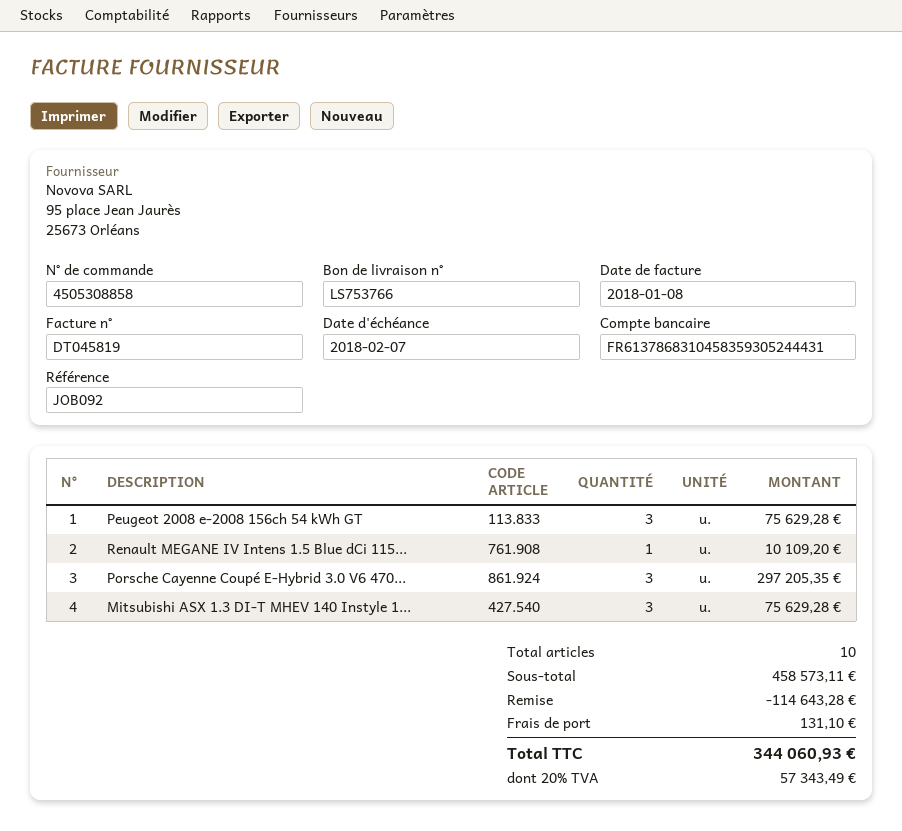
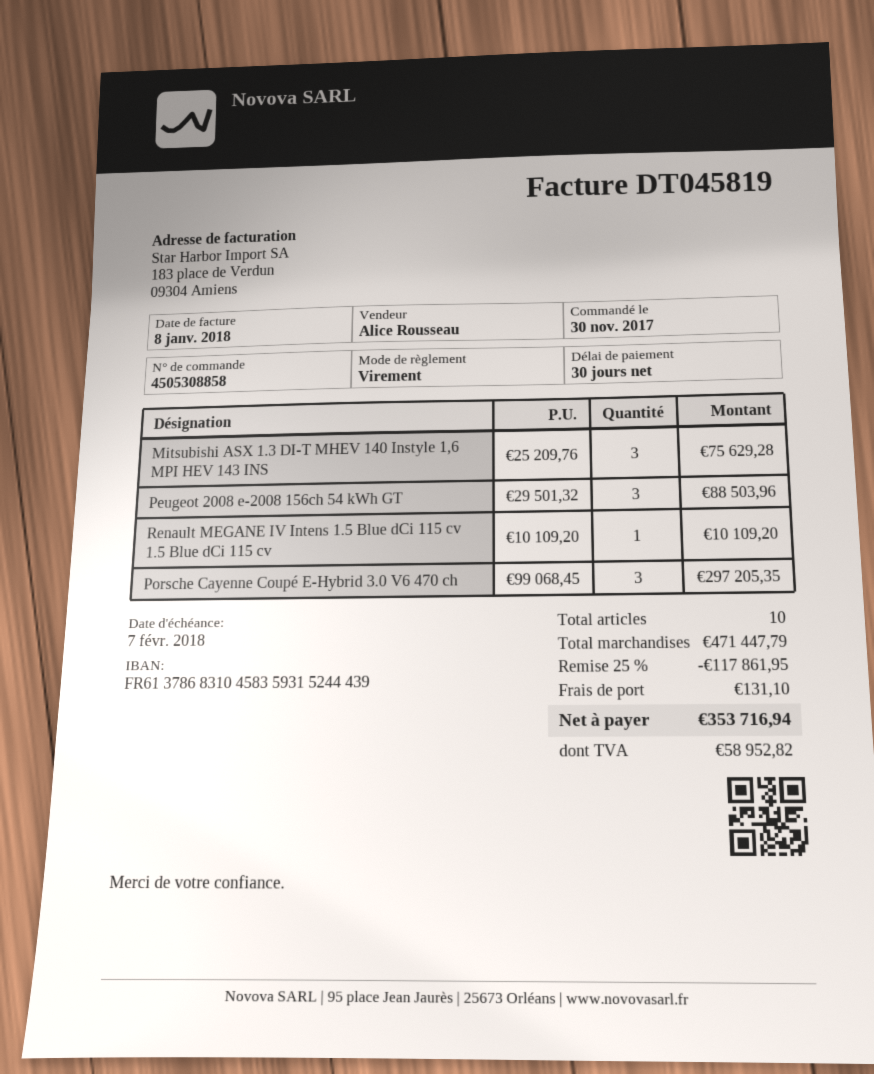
bank account: FR6137868310458359305244431 -> FR6137868310458359315244439
Peugeot 2008 e-2008 156ch 54 kWh GT: 3 for 75629.28 -> 3 for 88503.96
subtotal: 458573.11 -> 471447.79
discount: 114643.28 -> 117861.95
tax: 57343.49 -> 58952.82
total: 344060.93 -> 353716.94

